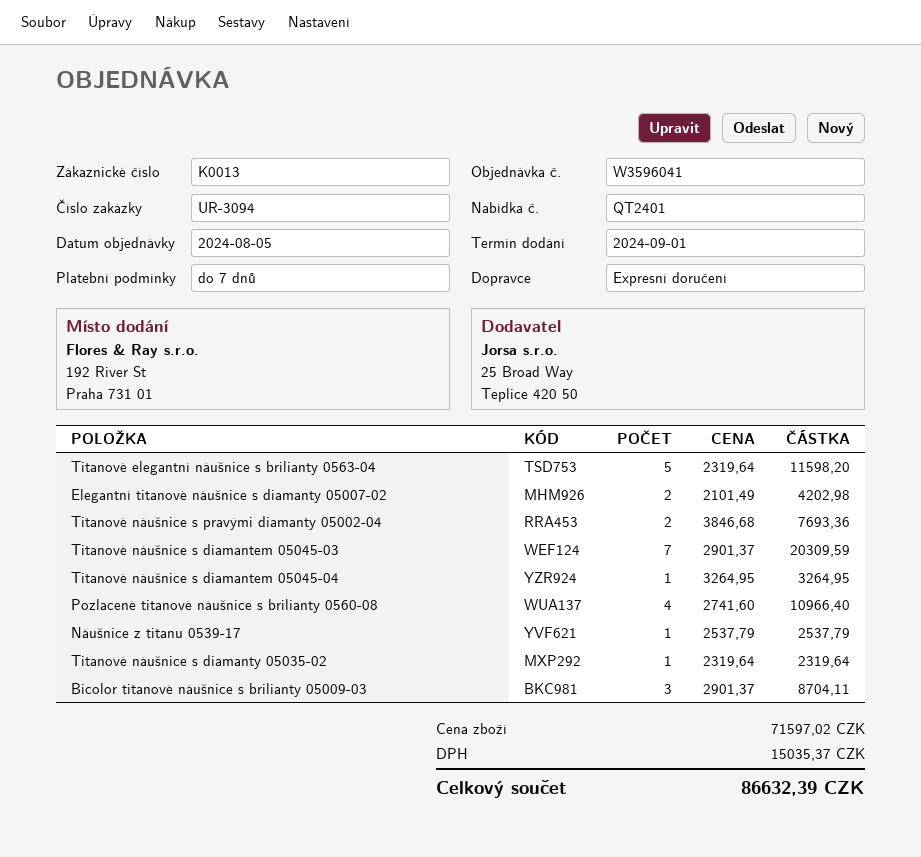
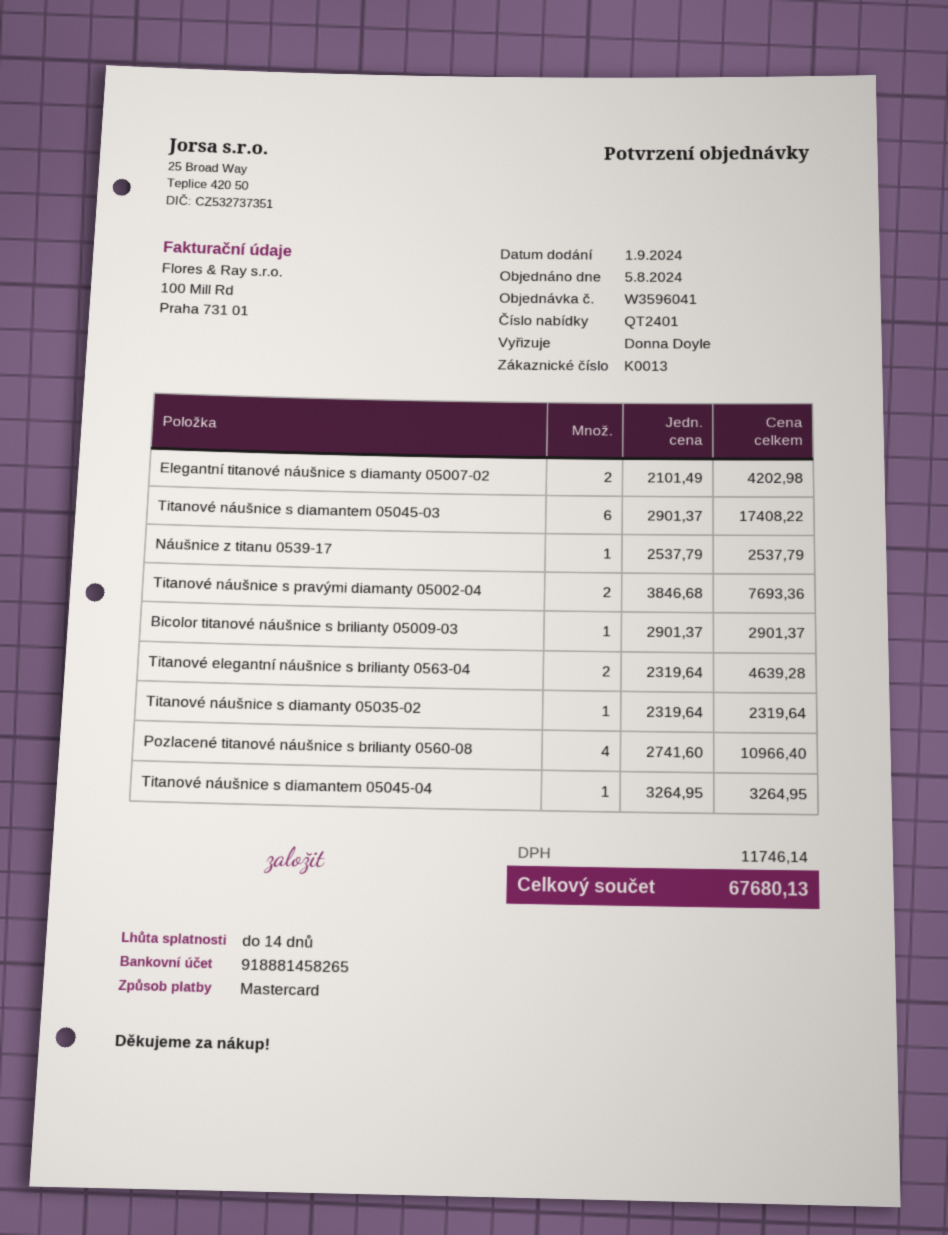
payment terms: 7 days -> 14 days
Titanové elegantní náušnice s brilianty 0563-04: 5 x 2319.64 = 11598.20 -> 2 x 2319.64 = 4639.28
Titanové náušnice s diamantem 05045-03: 7 x 2901.37 = 20309.59 -> 6 x 2901.37 = 17408.22
Bicolor titanové náušnice s brilianty 05009-03: 3 x 2901.37 = 8704.11 -> 1 x 2901.37 = 2901.37
tax: 15035.37 -> 11746.14
total: 86632.39 -> 67680.13

